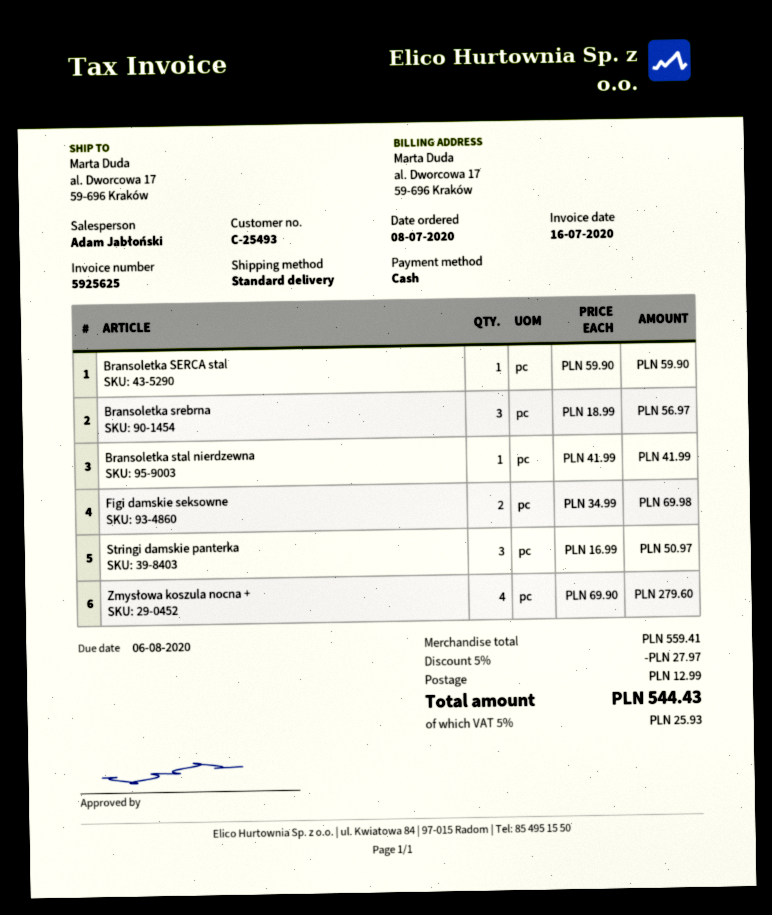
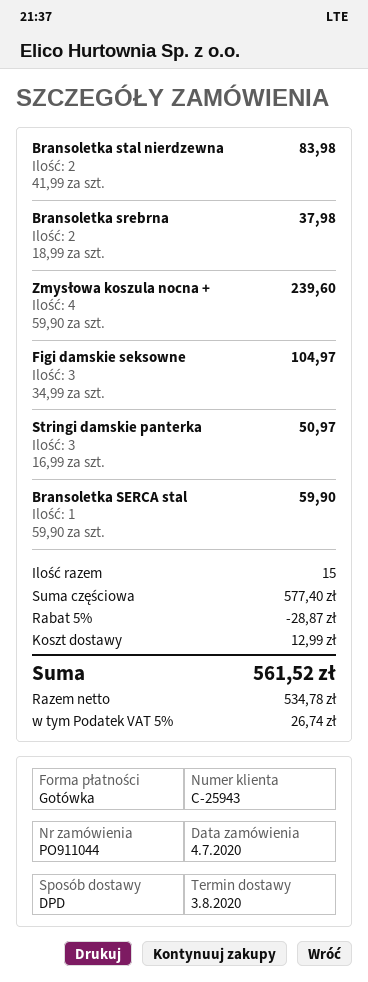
order date: 2020-07-08 -> 2020-07-04
customer number: C-25493 -> C-25943
shipping method: standard -> DPD
Bransoletka srebrna: 3 x 18.99 = 56.97 -> 2 x 18.99 = 37.98
Bransoletka stal nierdzewna: 1 x 41.99 = 41.99 -> 2 x 41.99 = 83.98
Figi damskie seksowne: 2 x 34.99 = 69.98 -> 3 x 34.99 = 104.97
Zmysłowa koszula nocna +: 4 x 69.90 = 279.60 -> 4 x 59.90 = 239.60
subtotal: 559.41 -> 577.40
discount: 5% = 27.97 -> 5% = 28.87
tax: 5% = 25.93 -> 5% = 26.74
total: 544.43 -> 561.52

